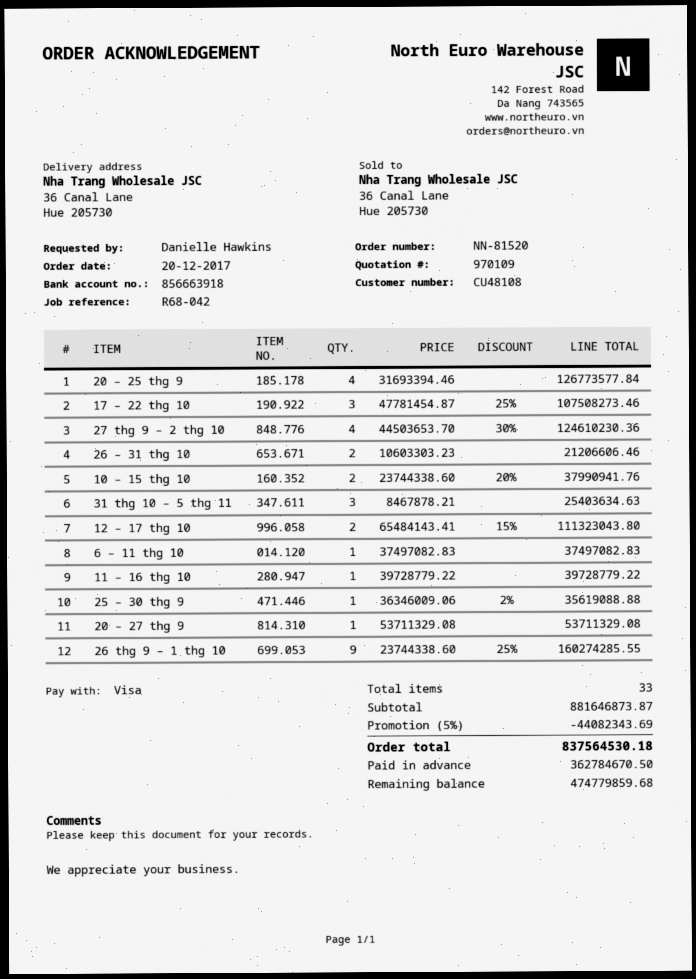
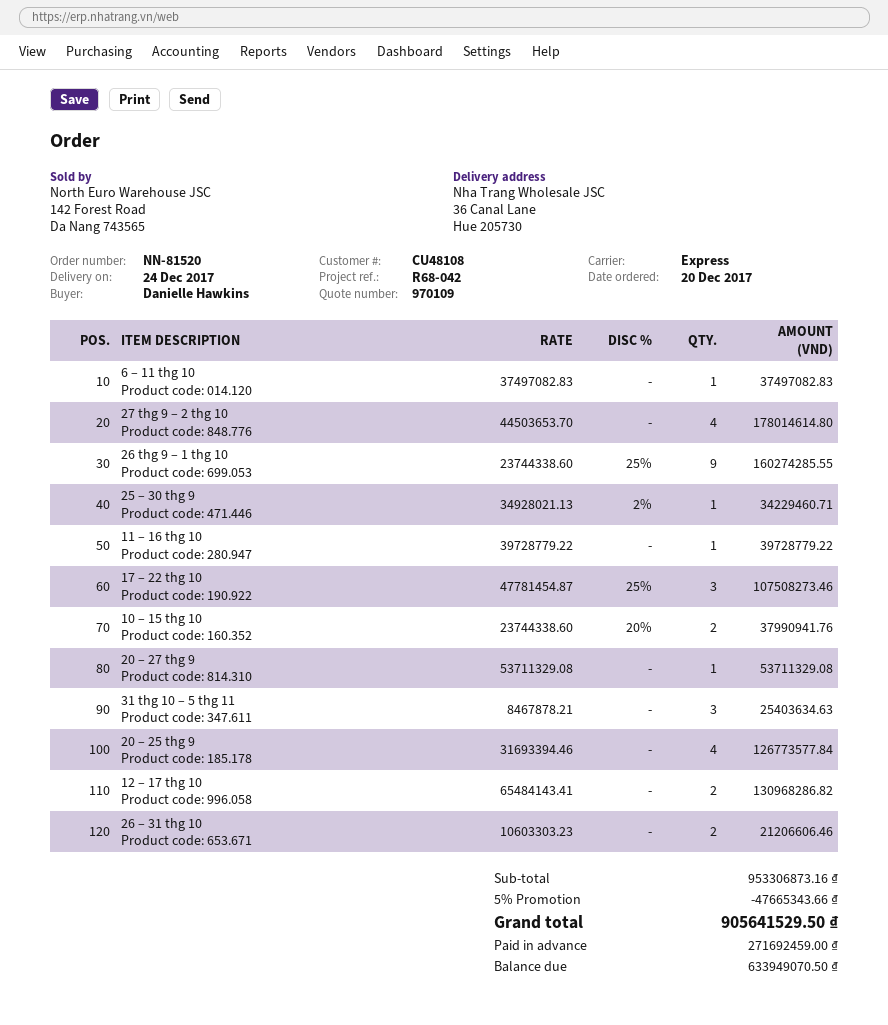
27 thg 9 – 2 thg 10: 4 x 44503653.70 - 30% = 124610230.36 -> 4 x 44503653.70 = 178014614.80
12 – 17 thg 10: 2 x 65484143.41 - 15% = 111323043.80 -> 2 x 65484143.41 = 130968286.82
25 – 30 thg 9: 1 x 36346009.06 - 2% = 35619088.88 -> 1 x 34928021.13 - 2% = 34229460.71
subtotal: 881646873.87 -> 953306873.16
discount: 5% = 44082343.69 -> 5% = 47665343.66
total: 837564530.18 -> 905641529.50
deposit: 362784670.50 -> 271692459.00
balance: 474779859.68 -> 633949070.50

